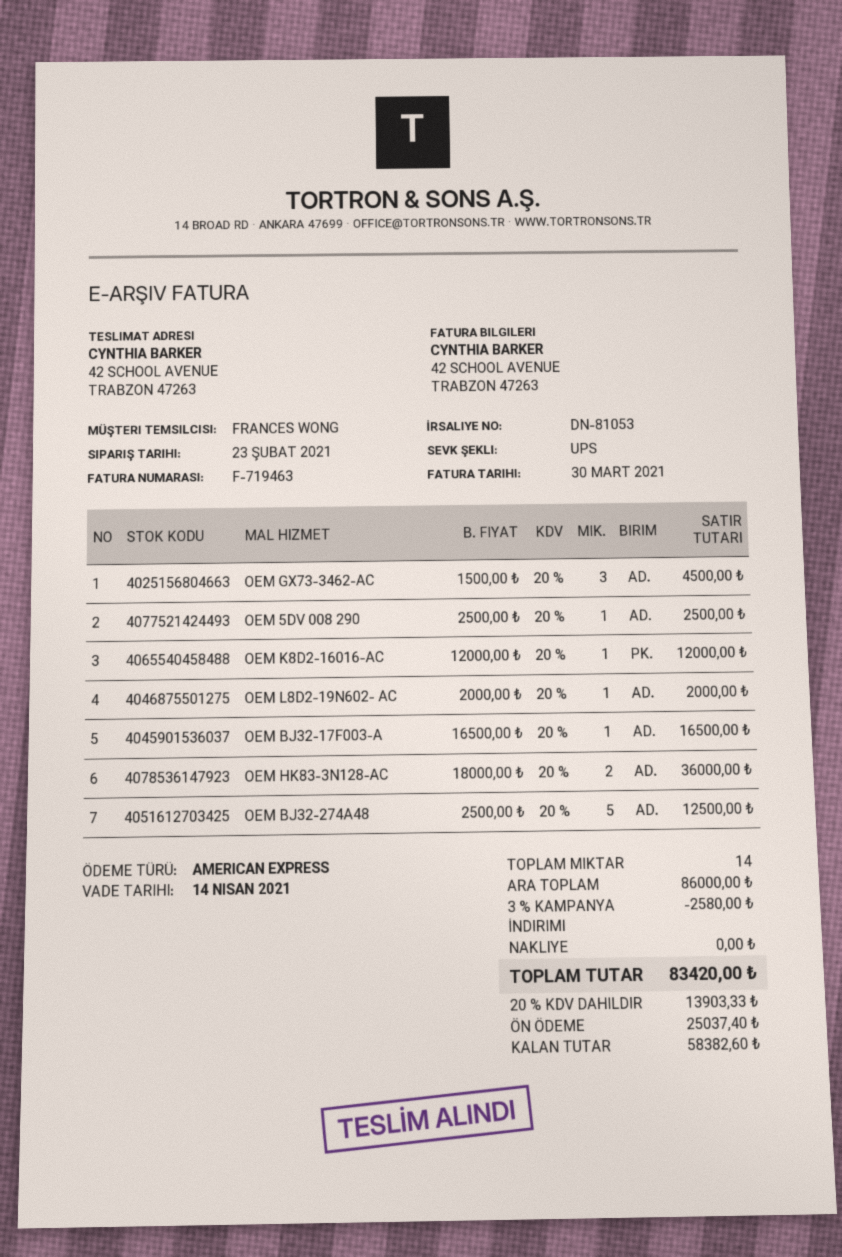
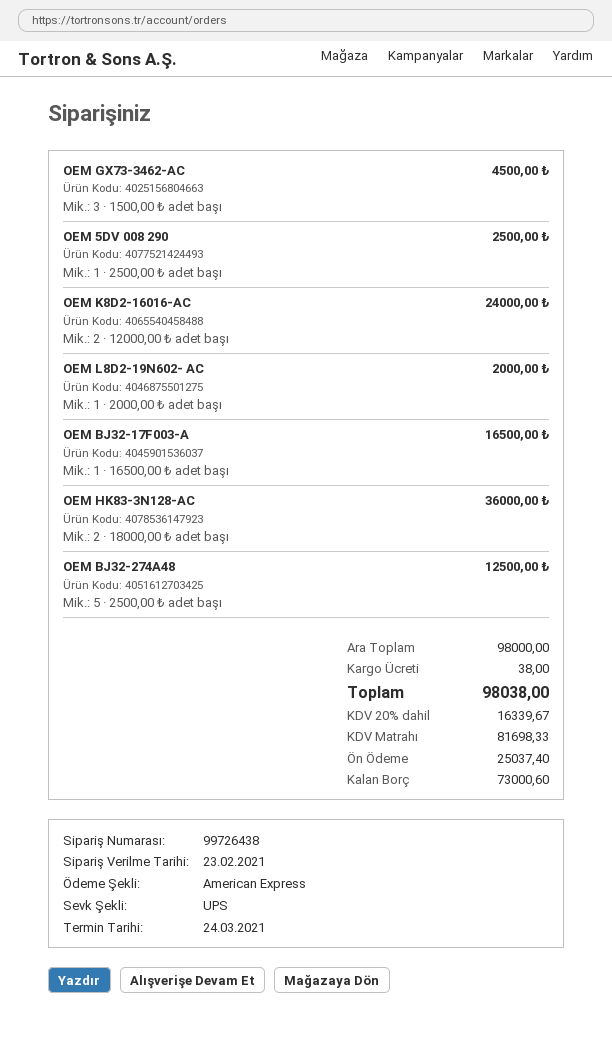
OEM K8D2-16016-AC: 1 x 12000.00 = 12000.00 -> 2 x 12000.00 = 24000.00
subtotal: 86000.00 -> 98000.00
discount: 3% = 2580.00 -> none
shipping: 0.00 -> 38.00
tax: 20% = 13903.33 -> 20% = 16339.67
total: 83420.00 -> 98038.00
balance: 58382.60 -> 73000.60

